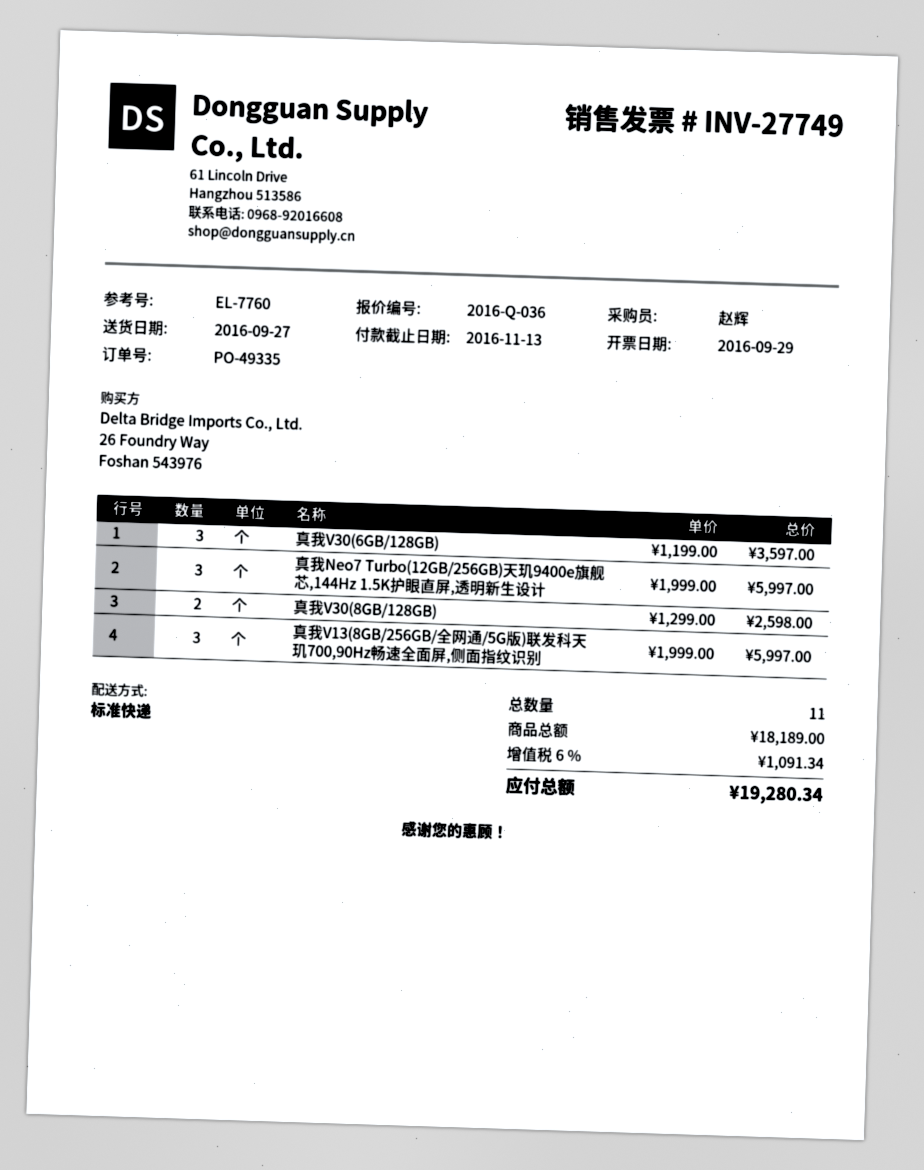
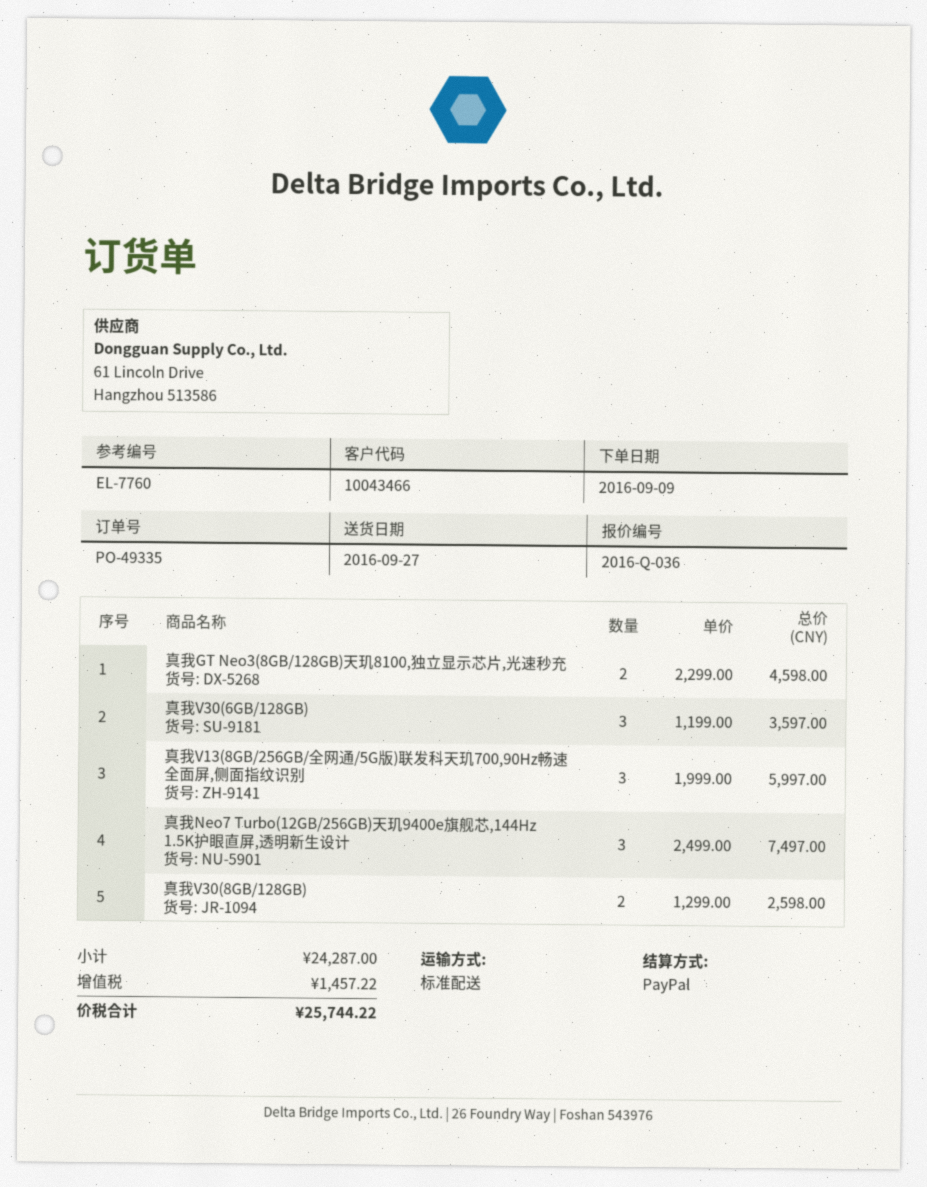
真我Neo7 Turbo(12GB/256GB)天玑9400e旗舰芯,144Hz 1.5K护眼直屏,透明新生设计: 3 x 1999.00 = 5997.00 -> 3 x 2499.00 = 7497.00
真我GT Neo3(8GB/128GB)天玑8100,独立显示芯片,光速秒充: none -> 2 x 2299.00 = 4598.00
subtotal: 18189.00 -> 24287.00
tax: 1091.34 -> 1457.22
total: 19280.34 -> 25744.22

